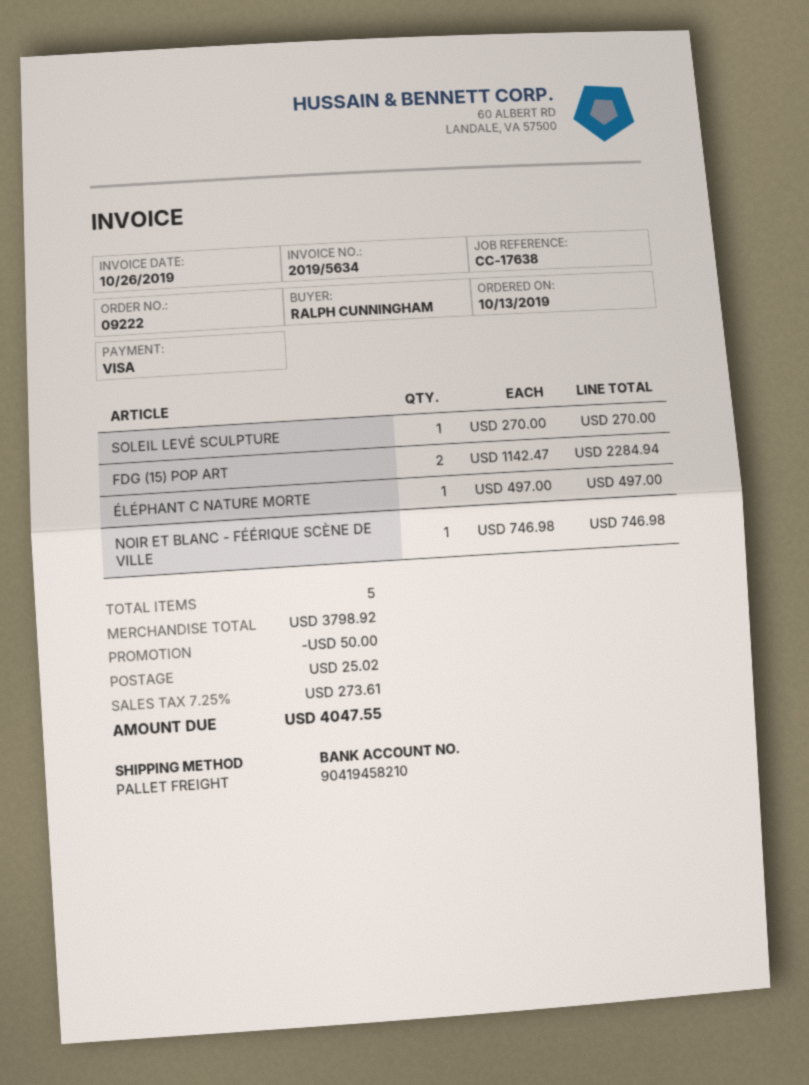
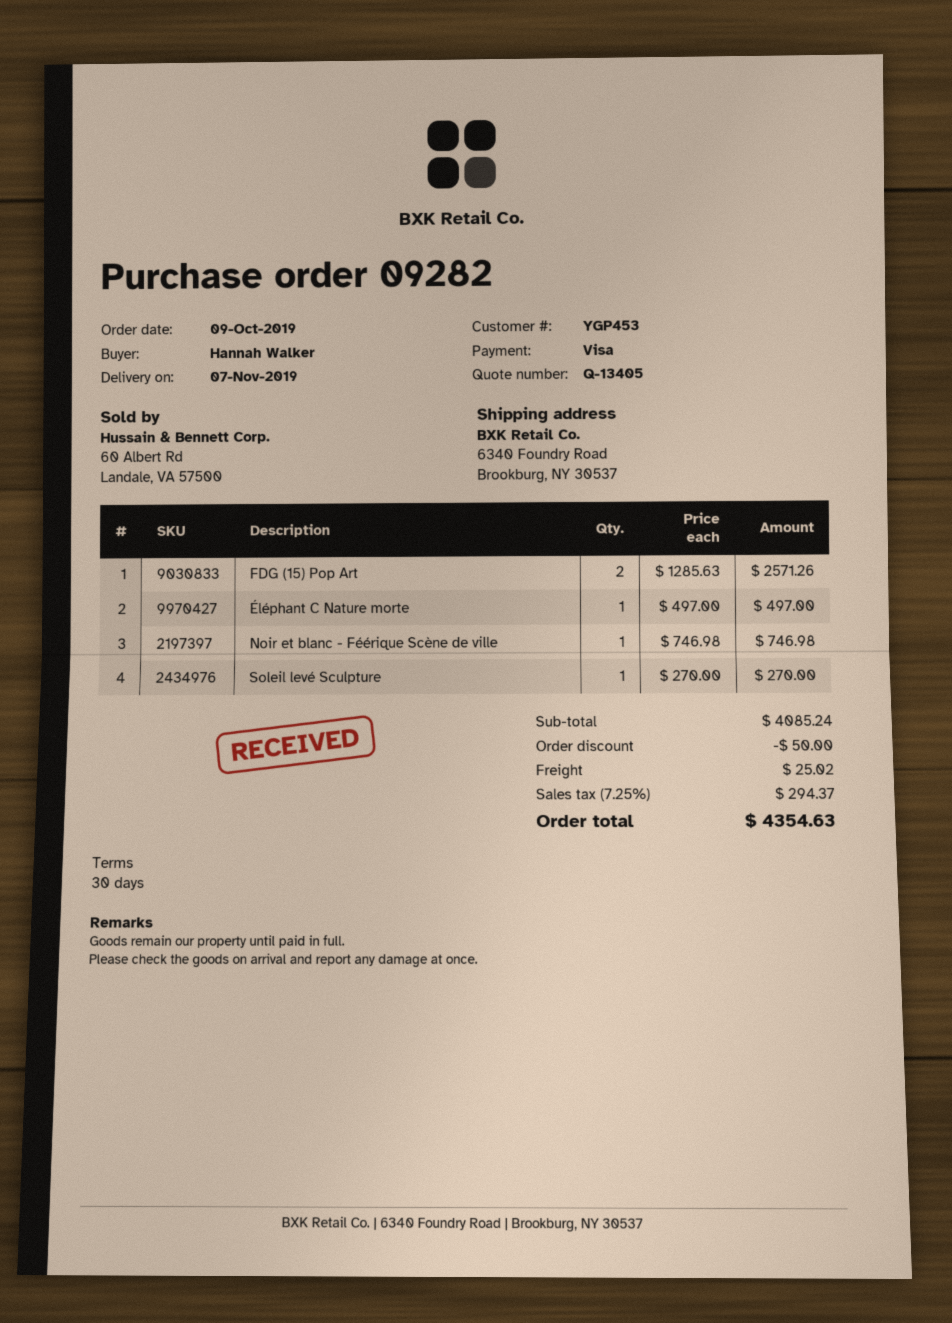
order number: 09222 -> 09282
order date: 2019-10-13 -> 2019-10-09
ordered by: RALPH CUNNINGHAM -> Hannah Walker
FDG (15) POP ART: 2 x 1142.47 = 2284.94 -> 2 x 1285.63 = 2571.26
subtotal: 3798.92 -> 4085.24
tax: 7.25% = 273.61 -> 7.25% = 294.37
total: 4047.55 -> 4354.63

